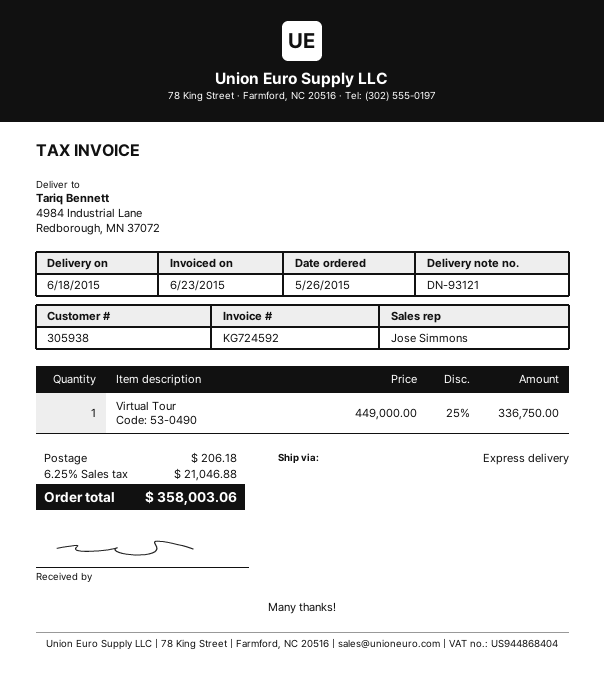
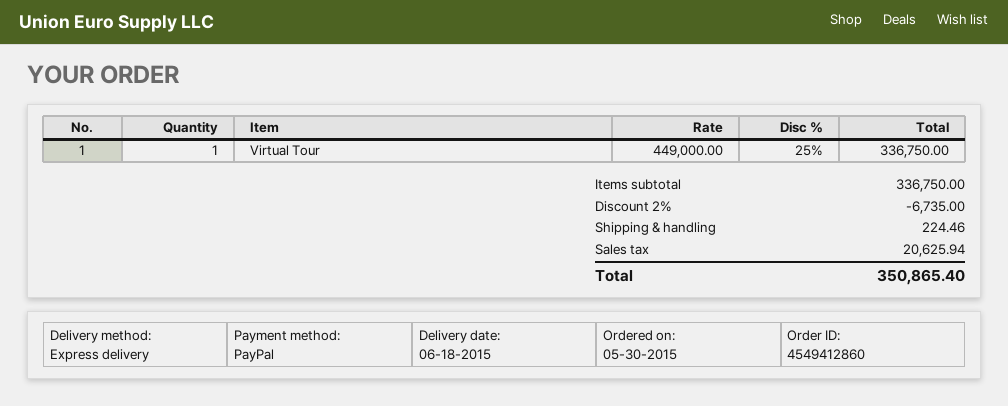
order date: 2015-05-26 -> 2015-05-30
discount: none -> 2% = 6735.00
shipping: 206.18 -> 224.46
tax: 21046.88 -> 20625.94
total: 358003.06 -> 350865.40

